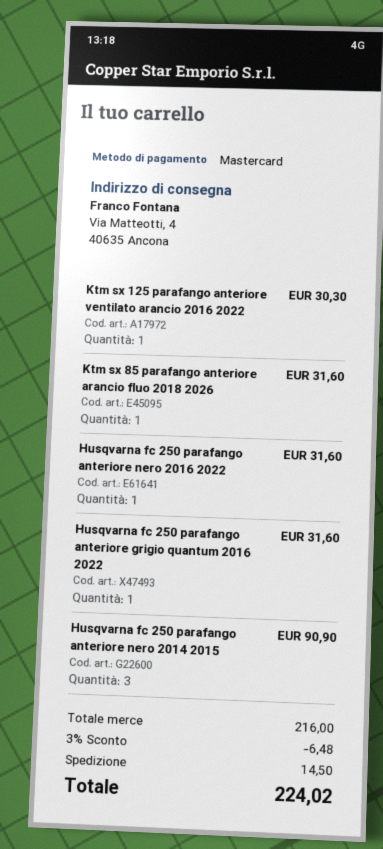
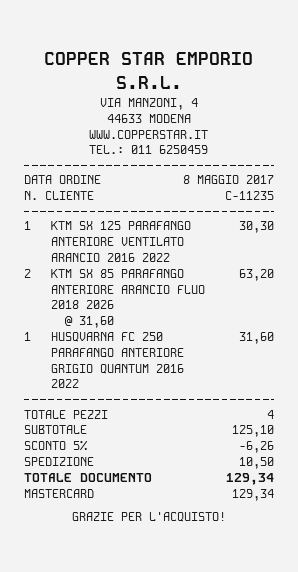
Ktm sx 85 parafango anteriore arancio fluo 2018 2026: 1 for 31.60 -> 2 for 63.20
Husqvarna fc 250 parafango anteriore nero 2016 2022: 1 for 31.60 -> none
Husqvarna fc 250 parafango anteriore nero 2014 2015: 3 for 90.90 -> none
subtotal: 216.00 -> 125.10
discount: 3% = 6.48 -> 5% = 6.26
shipping: 14.50 -> 10.50
total: 224.02 -> 129.34

